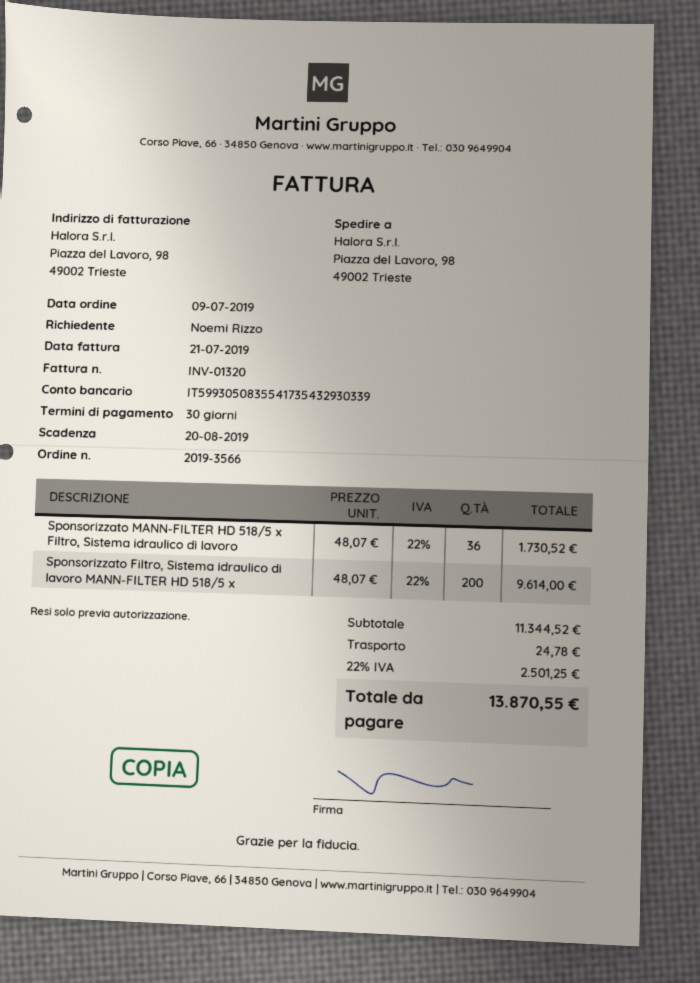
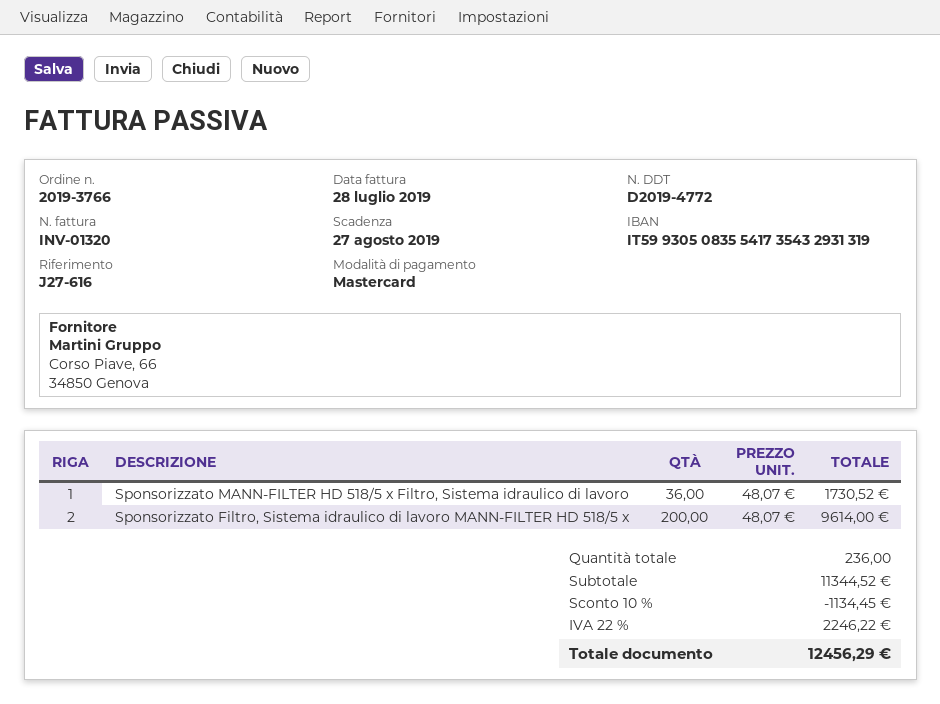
order number: 2019-3566 -> 2019-3766
invoice date: 2019-07-21 -> 2019-07-28
due date: 2019-08-20 -> 2019-08-27
bank account: IT5993050835541735432930339 -> IT5993050835541735432931319
discount: none -> 10% = 1134.45
shipping: 24.78 -> none
tax: 22% = 2501.25 -> 22% = 2246.22
total: 13870.55 -> 12456.29

